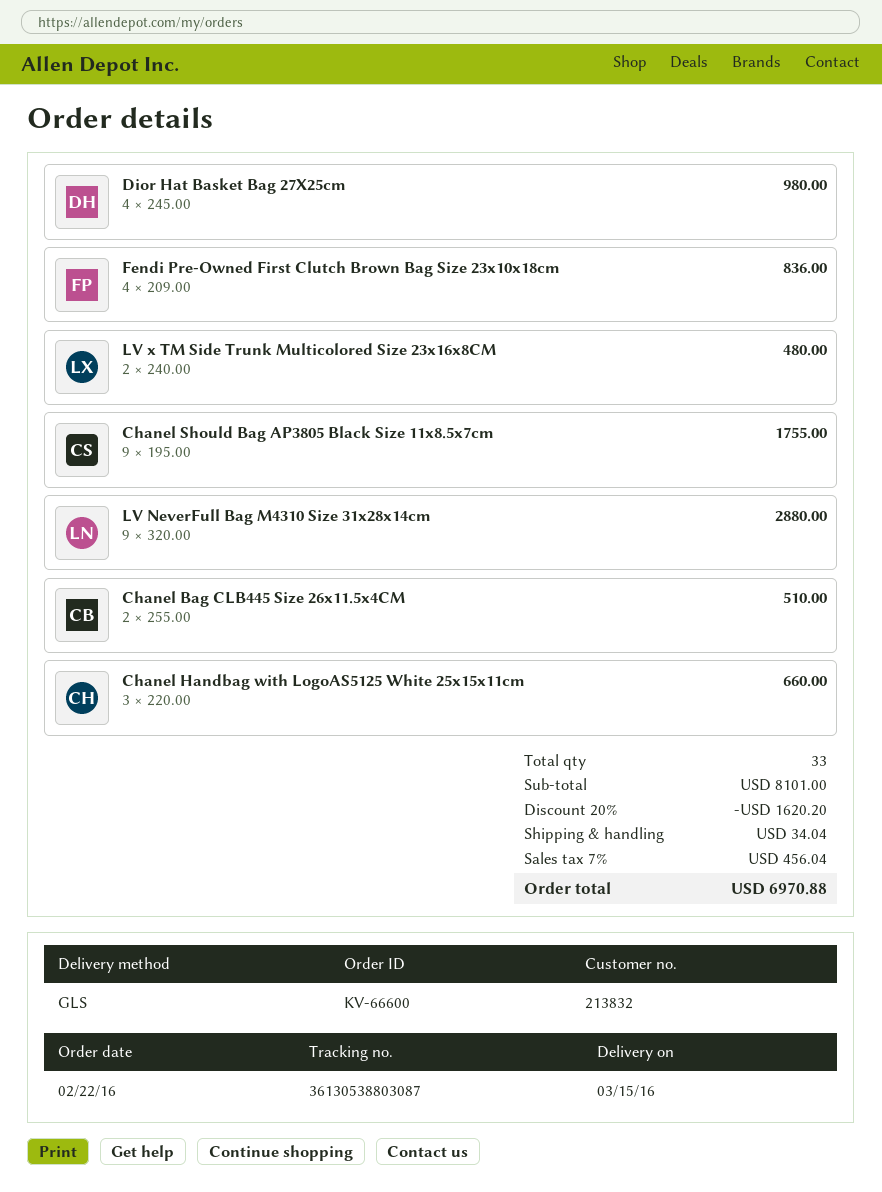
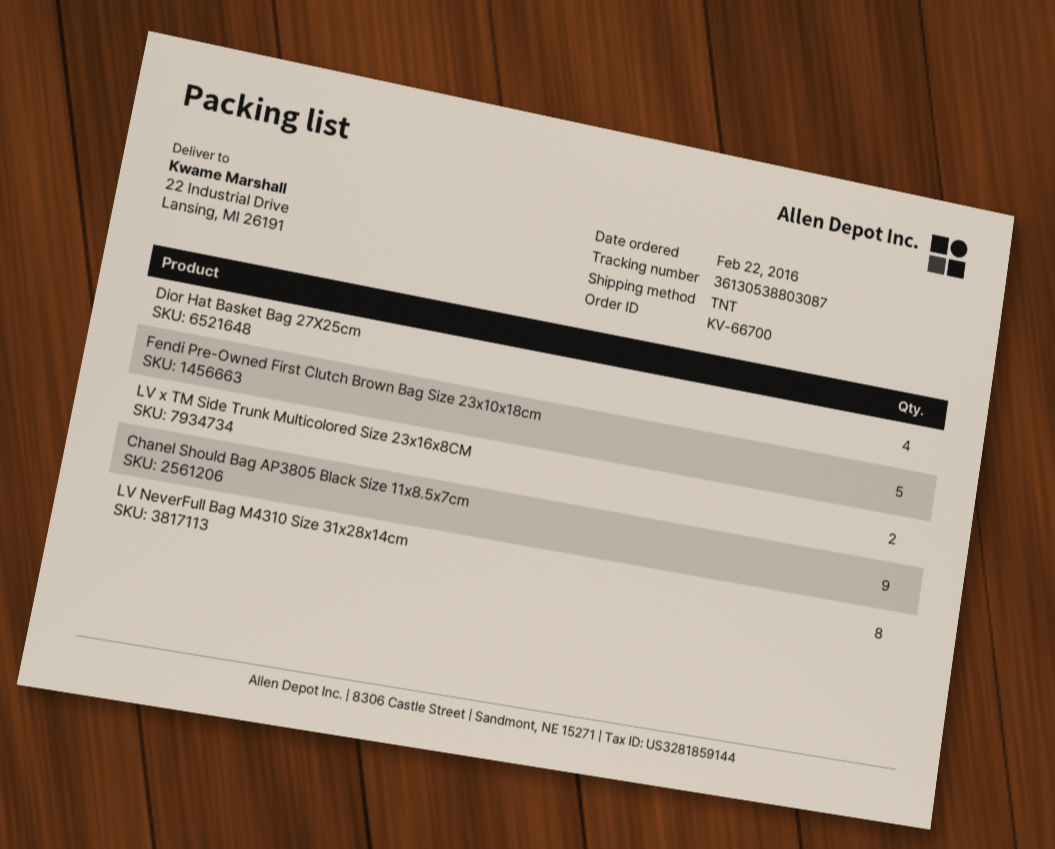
order number: KV-66600 -> KV-66700
shipping method: GLS -> TNT
Fendi Pre-Owned First Clutch Brown Bag Size 23x10x18cm: 4 -> 5
LV NeverFull Bag M4310 Size 31x28x14cm: 9 -> 8
Chanel Bag CLB445 Size 26x11.5x4CM: 2 -> none
Chanel Handbag with LogoAS5125 White 25x15x11cm: 3 -> none

